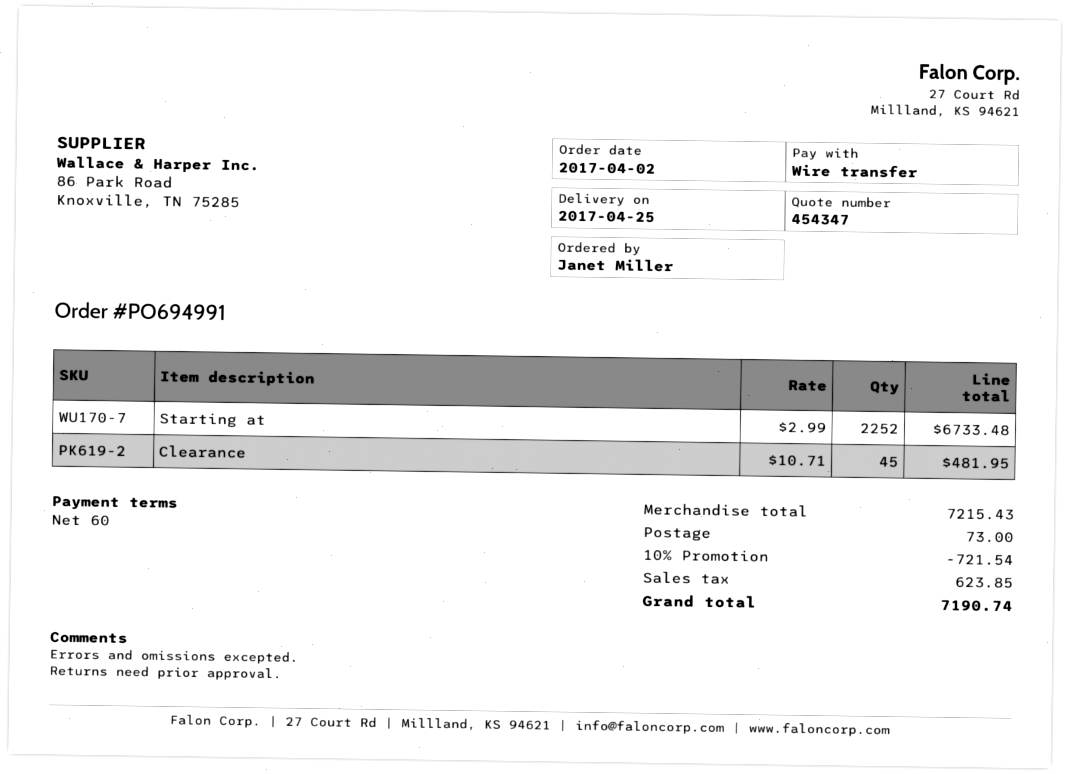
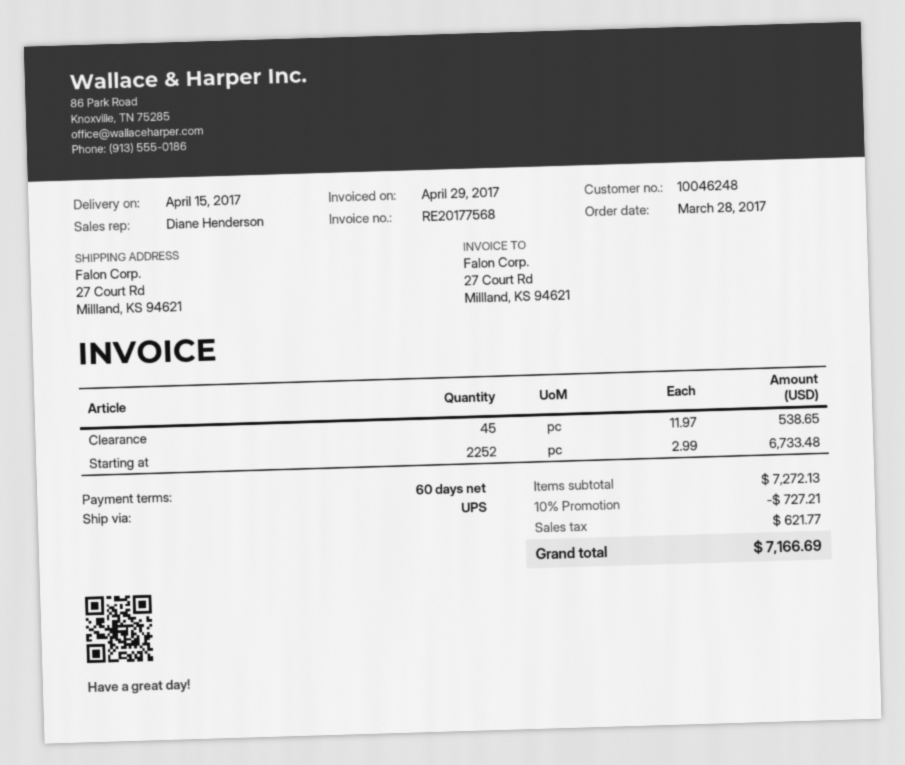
order date: 2017-04-02 -> 2017-03-28
delivery date: 2017-04-25 -> 2017-04-15
Clearance: 45 x 10.71 = 481.95 -> 45 x 11.97 = 538.65
subtotal: 7215.43 -> 7272.13
discount: 10% = 721.54 -> 10% = 727.21
shipping: 73.00 -> none
tax: 623.85 -> 621.77
total: 7190.74 -> 7166.69

